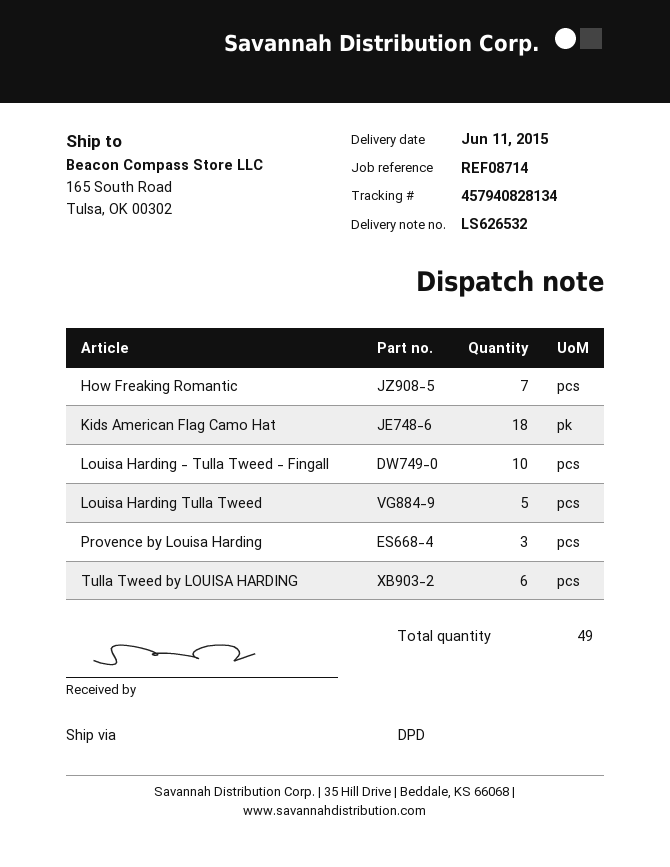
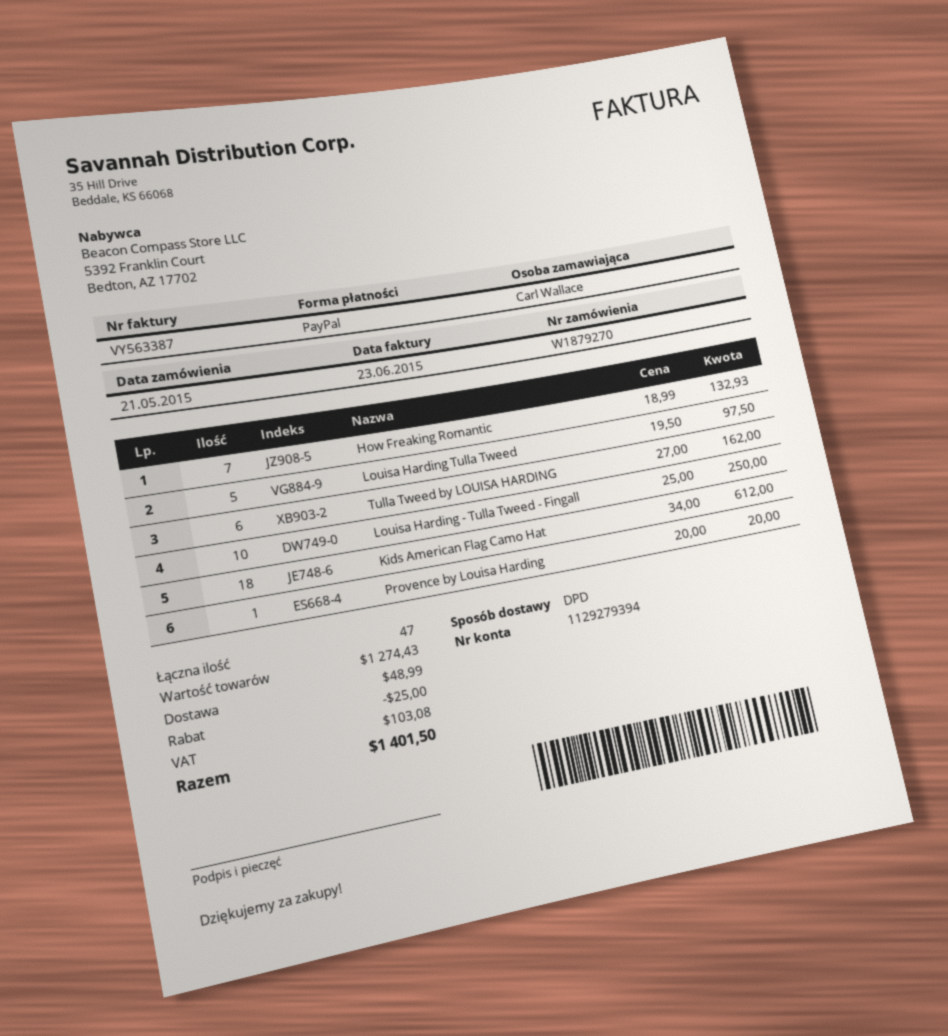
Provence by Louisa Harding: 3 -> 1
total quantity: 49 -> 47

